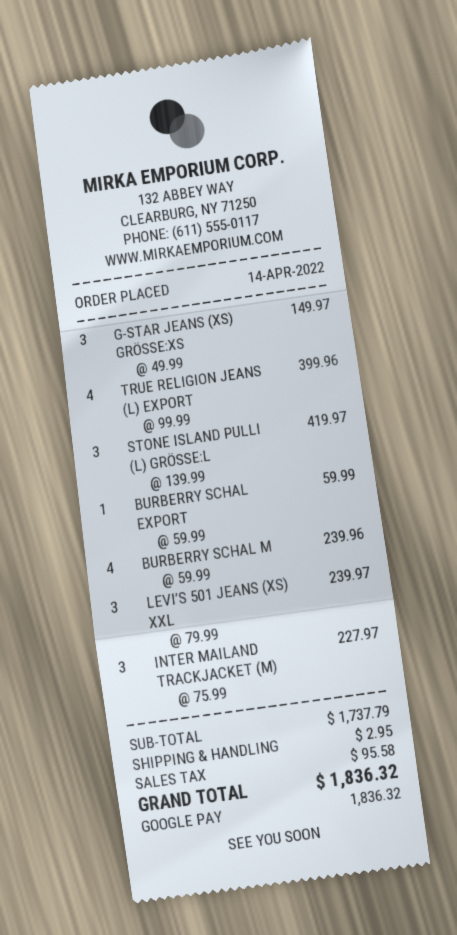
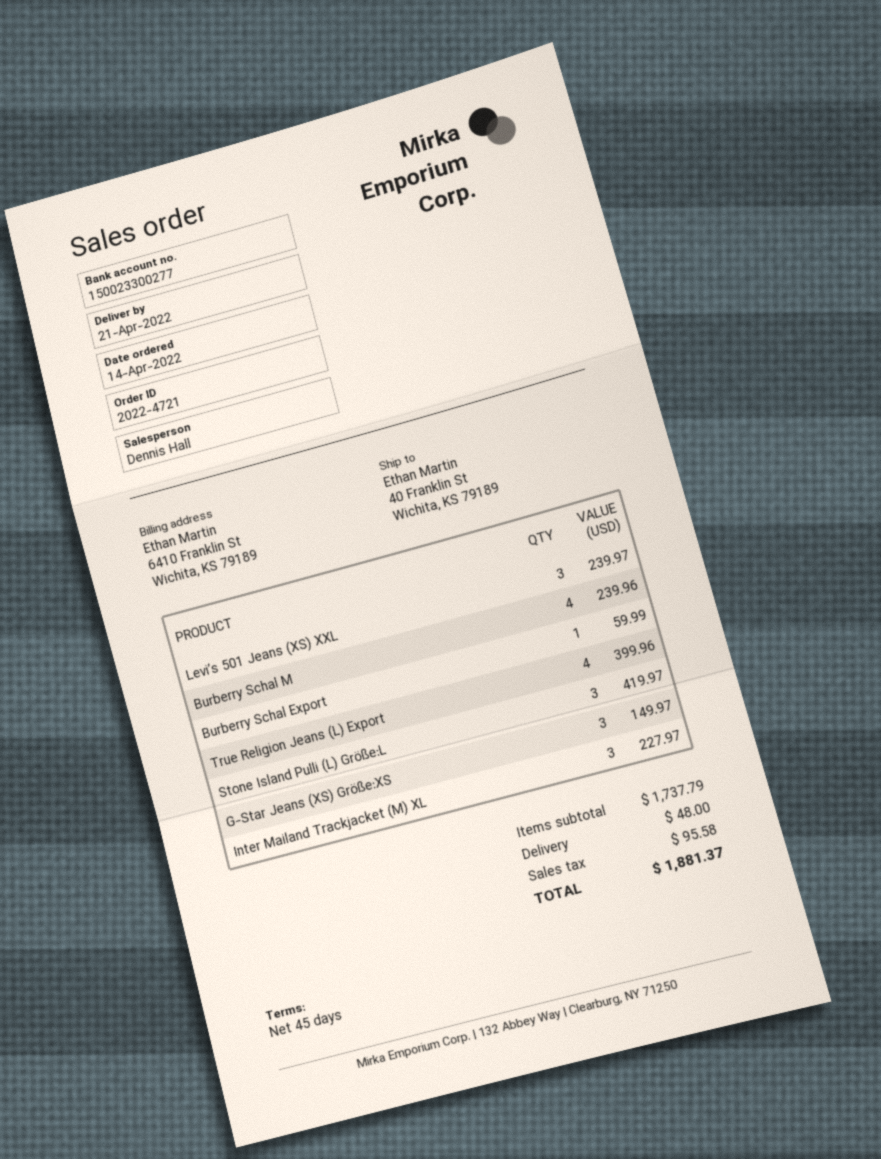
shipping: 2.95 -> 48.00
total: 1836.32 -> 1881.37

